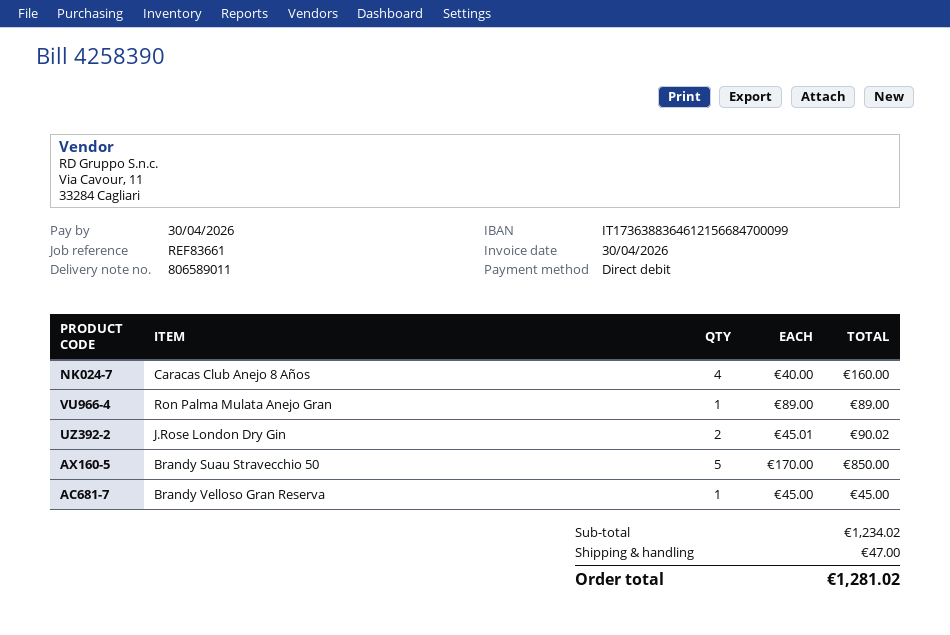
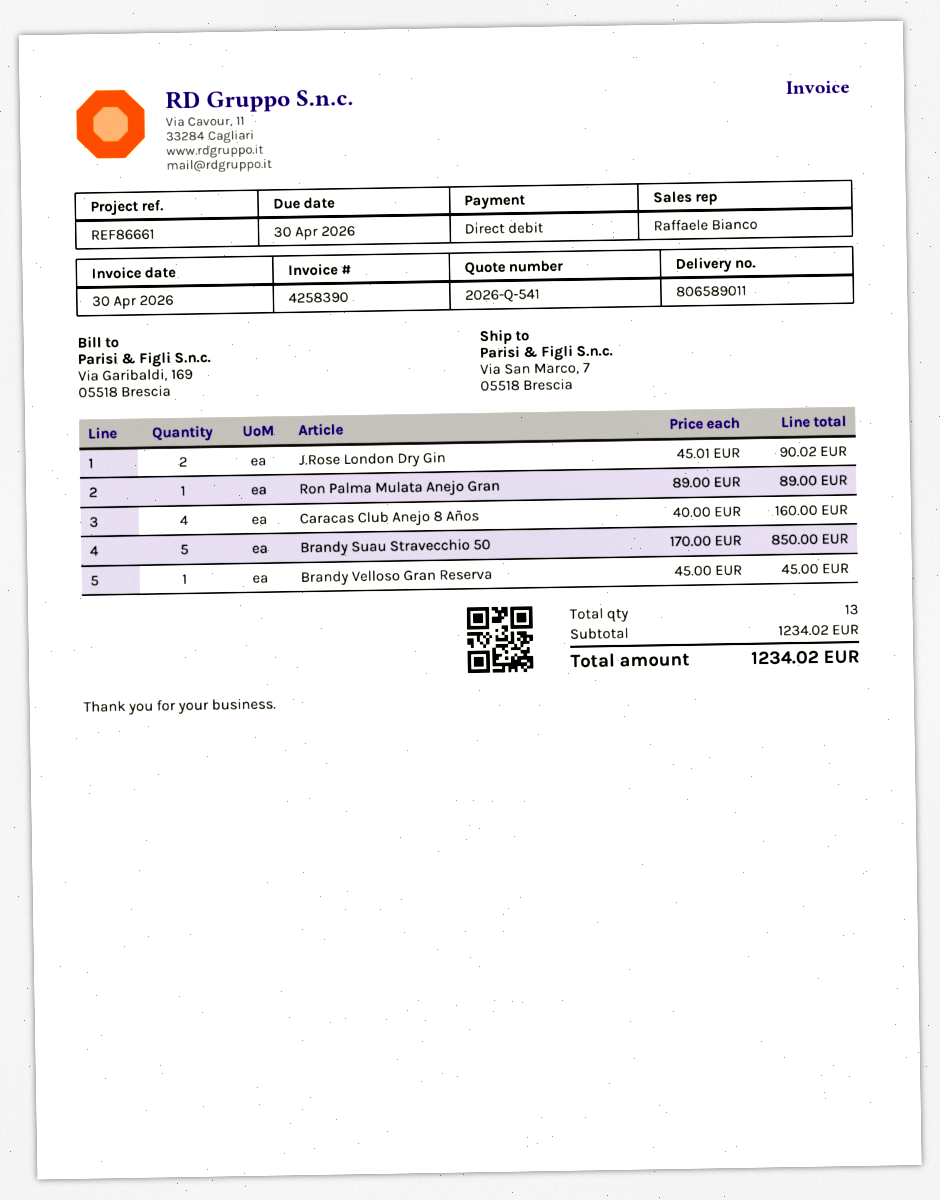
reference: REF83661 -> REF86661
shipping: 47.00 -> none
total: 1281.02 -> 1234.02

